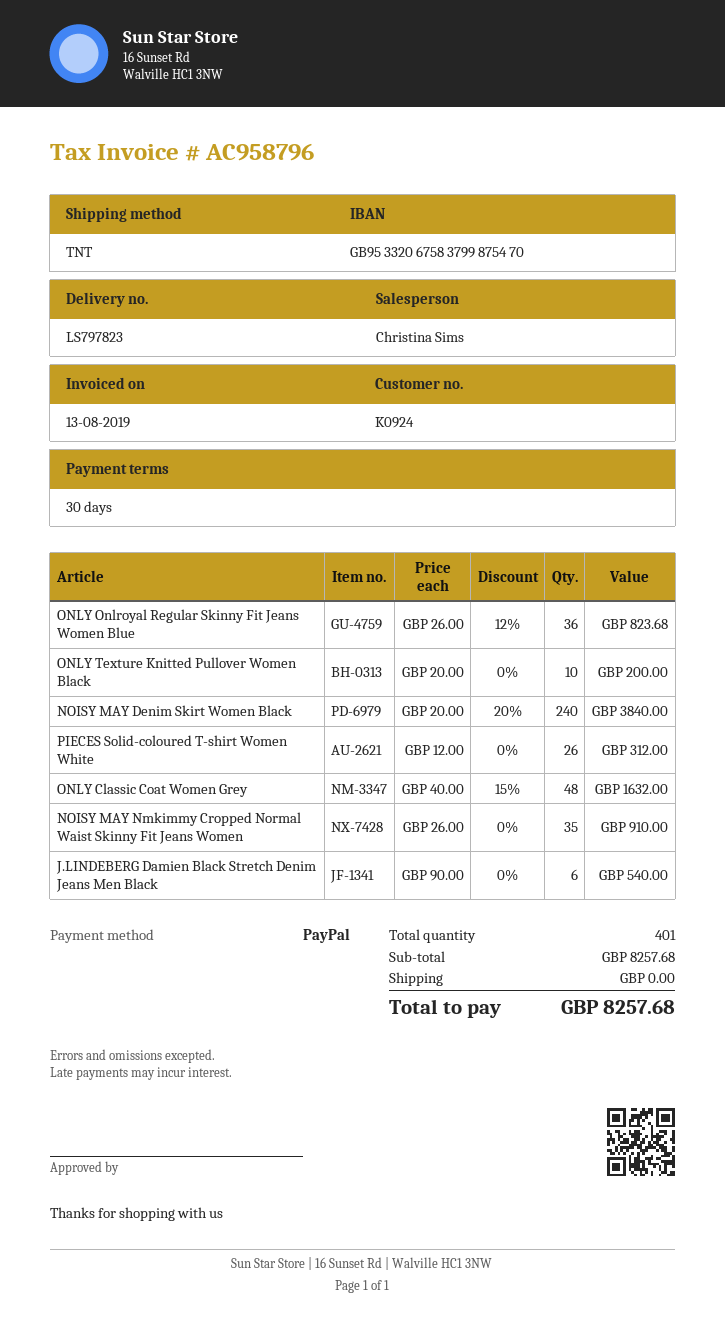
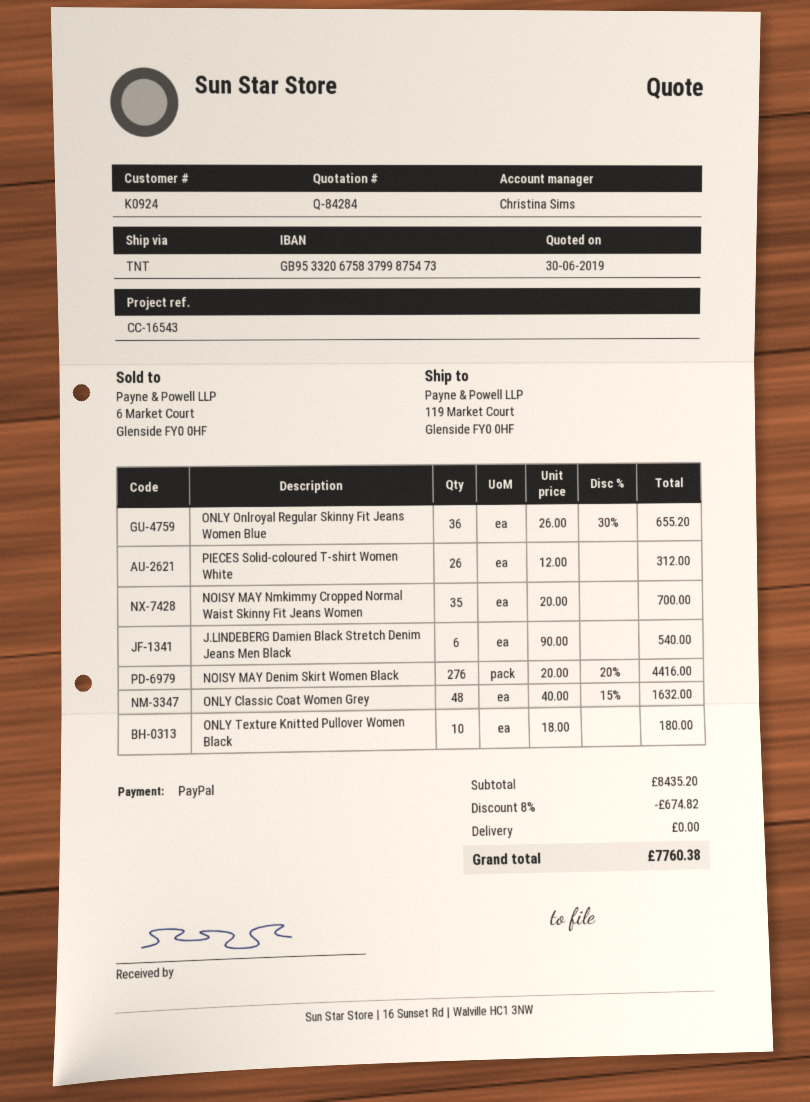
bank account: GB95332067583799875470 -> GB95332067583799875473
ONLY Onlroyal Regular Skinny Fit Jeans Women Blue: 36 x 26.00 - 12% = 823.68 -> 36 x 26.00 - 30% = 655.20
ONLY Texture Knitted Pullover Women Black: 10 x 20.00 = 200.00 -> 10 x 18.00 = 180.00
NOISY MAY Denim Skirt Women Black: 240 x 20.00 - 20% = 3840.00 -> 276 x 20.00 - 20% = 4416.00
NOISY MAY Nmkimmy Cropped Normal Waist Skinny Fit Jeans Women: 35 x 26.00 = 910.00 -> 35 x 20.00 = 700.00
subtotal: 8257.68 -> 8435.20
discount: none -> 8% = 674.82
total: 8257.68 -> 7760.38

